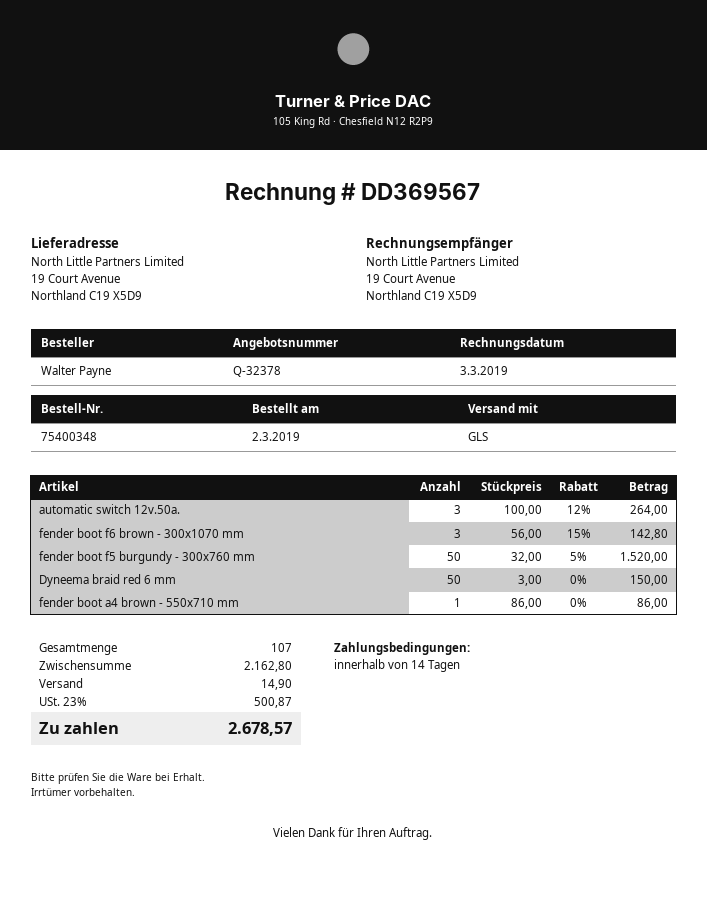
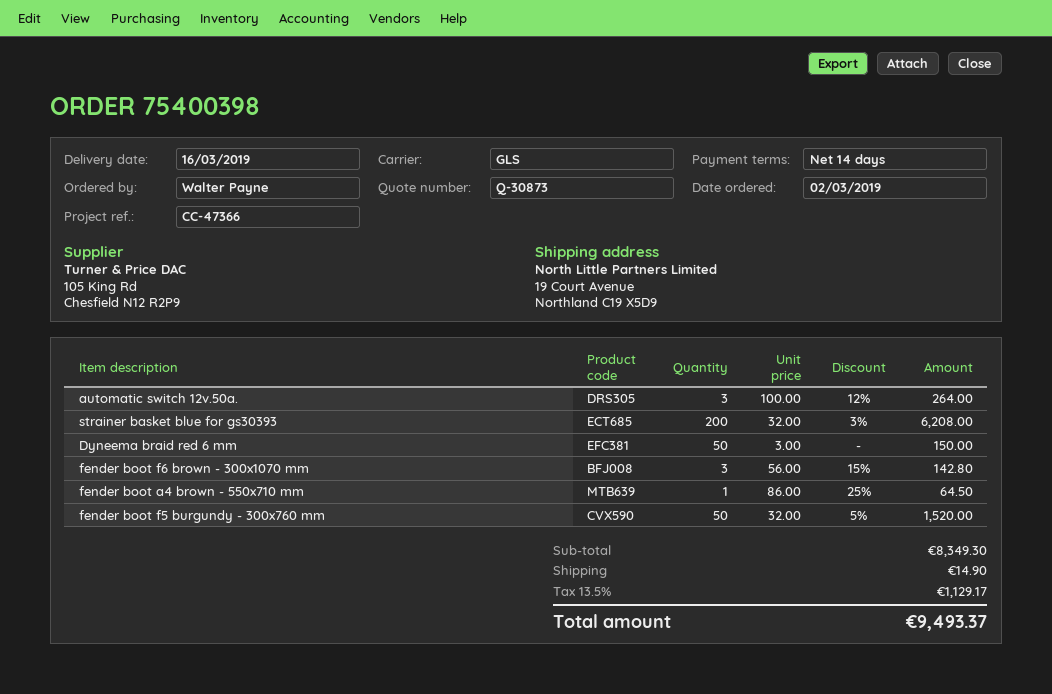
quote number: Q-32378 -> Q-30873
order number: 75400348 -> 75400398
fender boot a4 brown - 550x710 mm: 1 x 86.00 = 86.00 -> 1 x 86.00 - 25% = 64.50
strainer basket blue for gs30393: none -> 200 x 32.00 - 3% = 6208.00
subtotal: 2162.80 -> 8349.30
tax: 23% = 500.87 -> 13.5% = 1129.17
total: 2678.57 -> 9493.37

